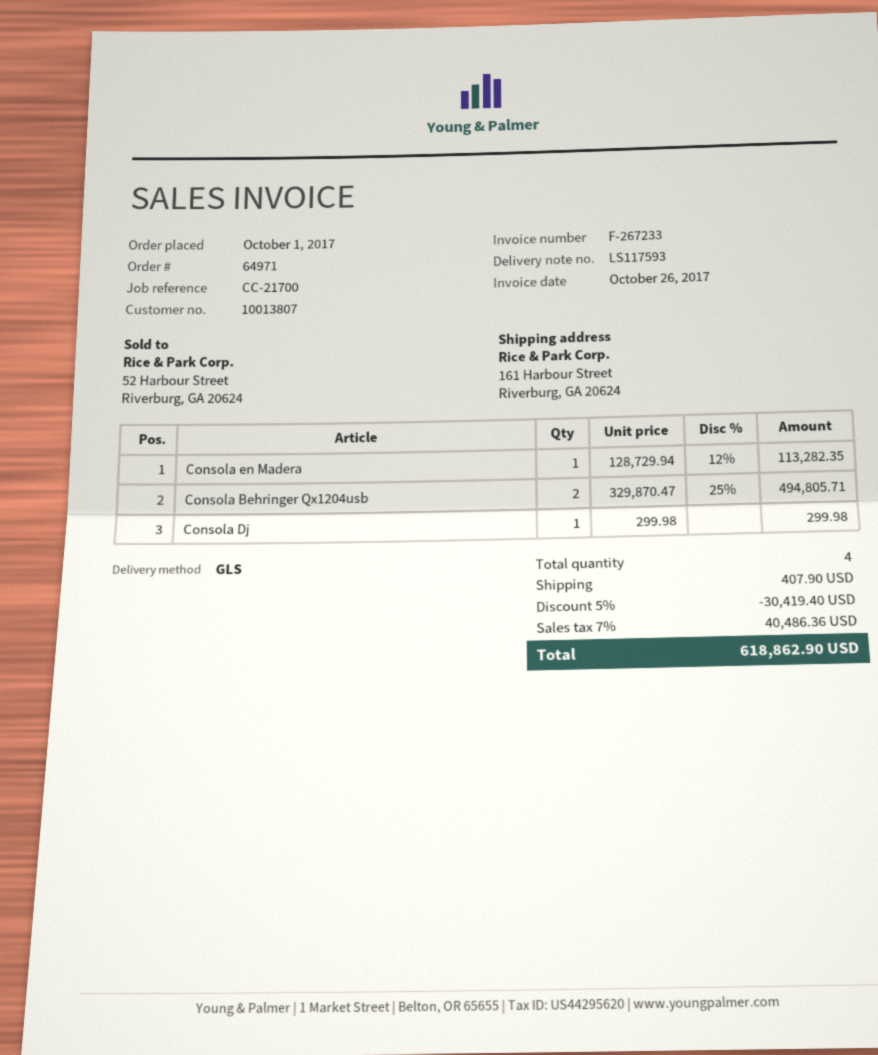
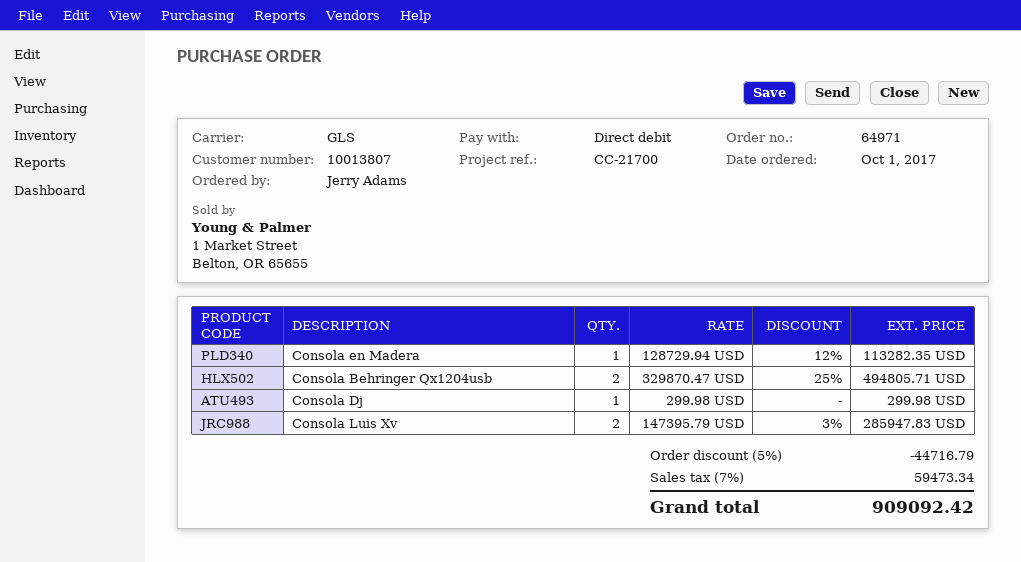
Consola Luis Xv: none -> 2 x 147395.79 - 3% = 285947.83
discount: 5% = 30419.40 -> 5% = 44716.79
shipping: 407.90 -> none
tax: 7% = 40486.36 -> 7% = 59473.34
total: 618862.90 -> 909092.42

